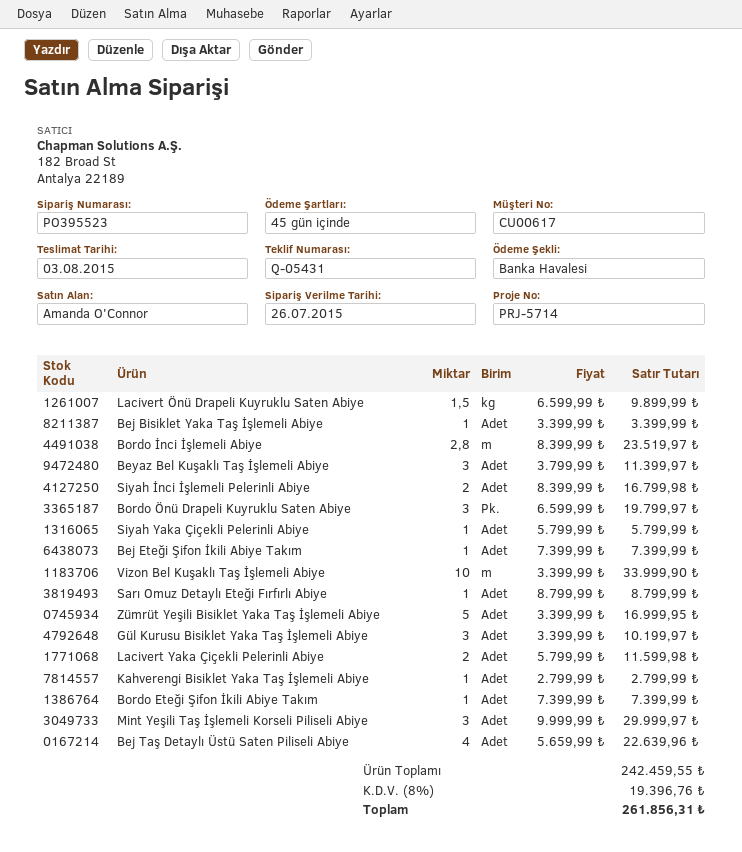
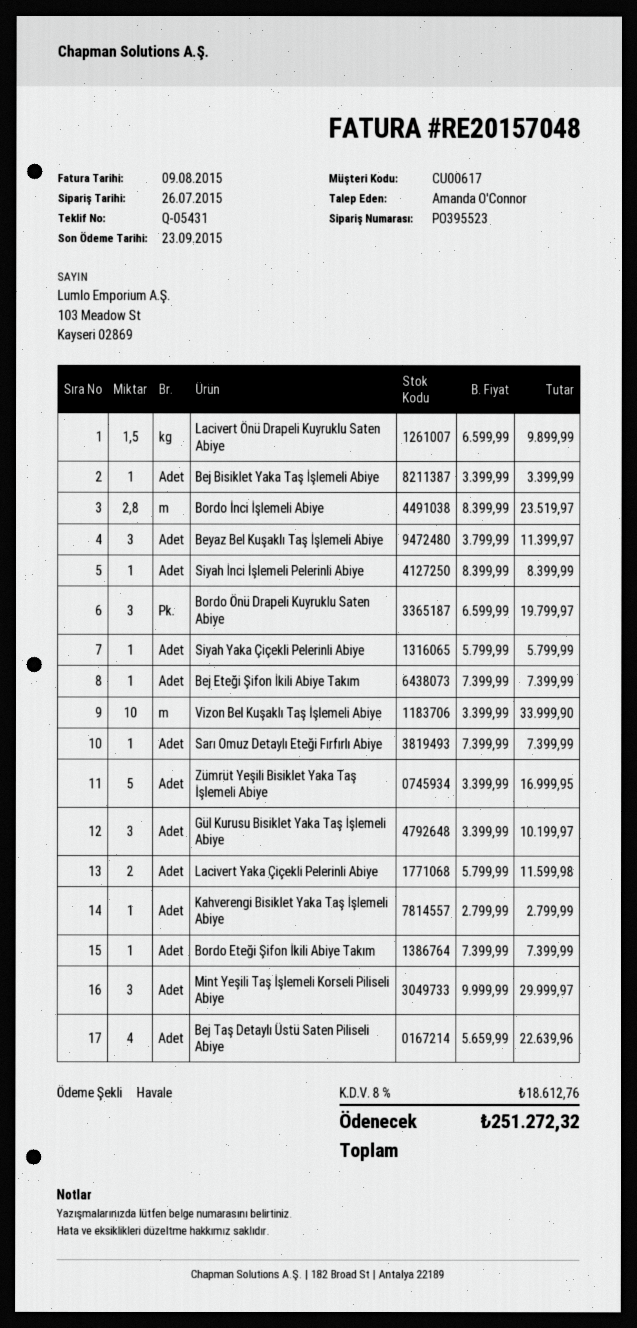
Siyah İnci İşlemeli Pelerinli Abiye: 2 x 8399.99 = 16799.98 -> 1 x 8399.99 = 8399.99
Sarı Omuz Detaylı Eteği Fırfırlı Abiye: 1 x 8799.99 = 8799.99 -> 1 x 7399.99 = 7399.99
tax: 8% = 19396.76 -> 8% = 18612.76
total: 261856.31 -> 251272.32

